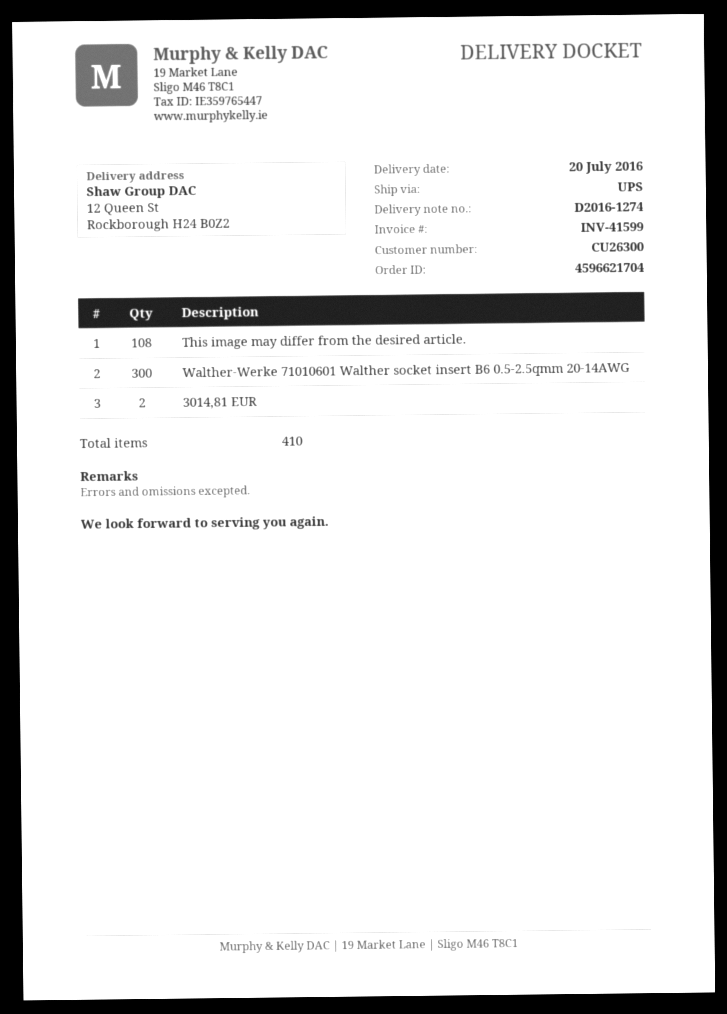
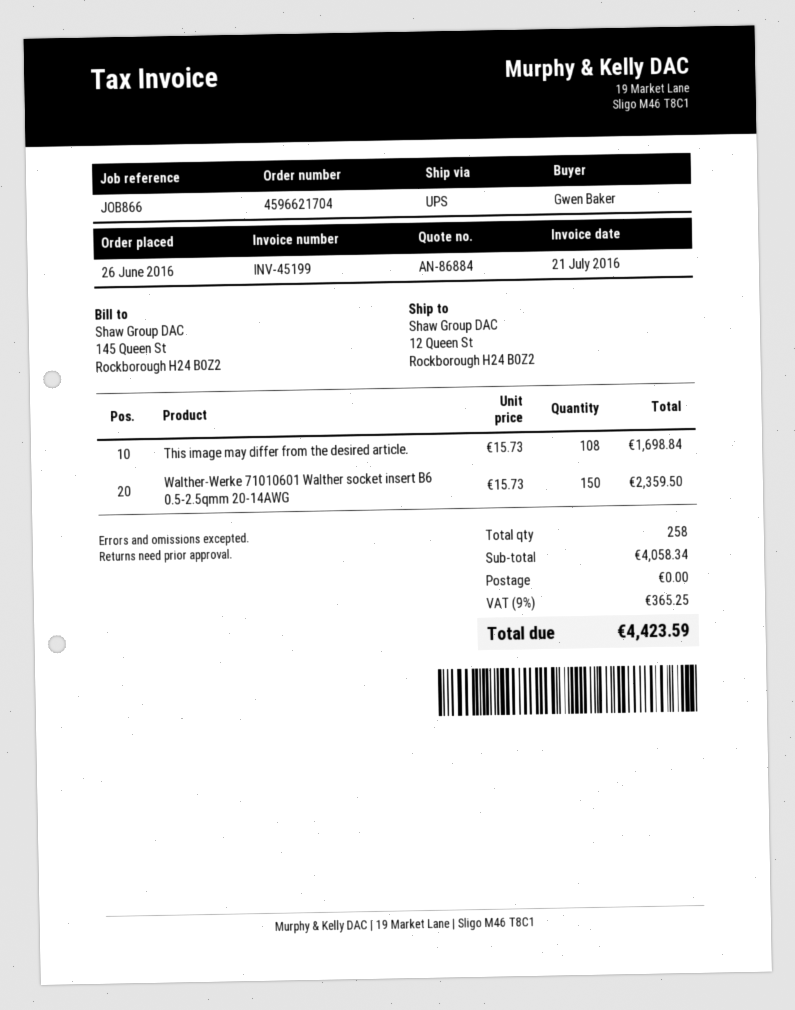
invoice number: INV-41599 -> INV-45199
Walther-Werke 71010601 Walther socket insert B6 0.5-2.5qmm 20-14AWG: 300 -> 150
3014,81 EUR: 2 -> none
total quantity: 410 -> 258

